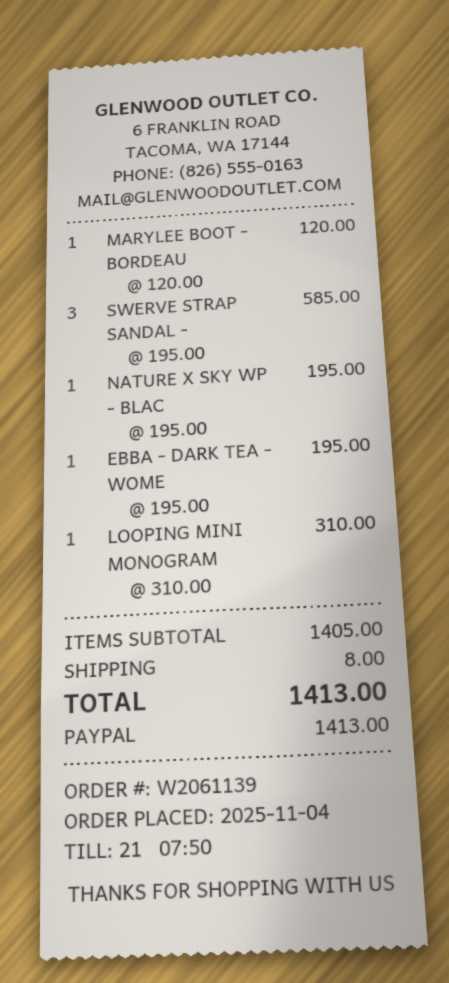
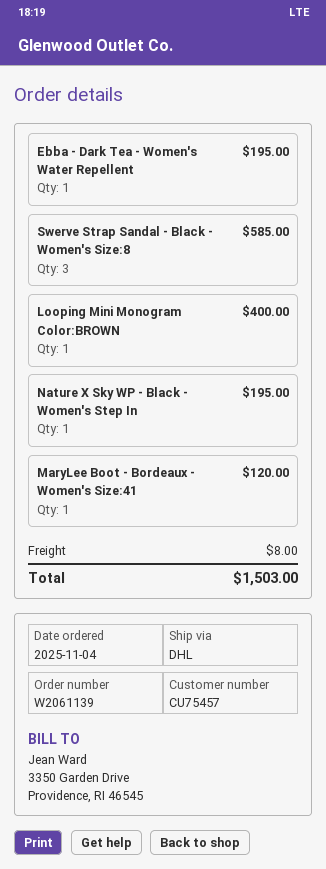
LOOPING MINI MONOGRAM: 1 for 310.00 -> 1 for 400.00
total: 1413.00 -> 1503.00

